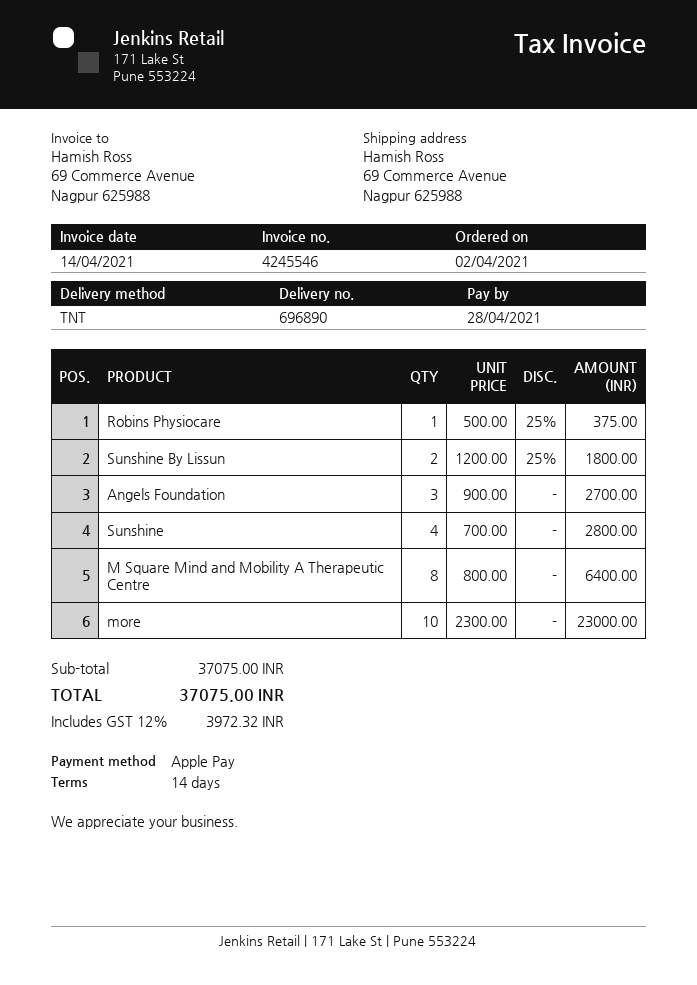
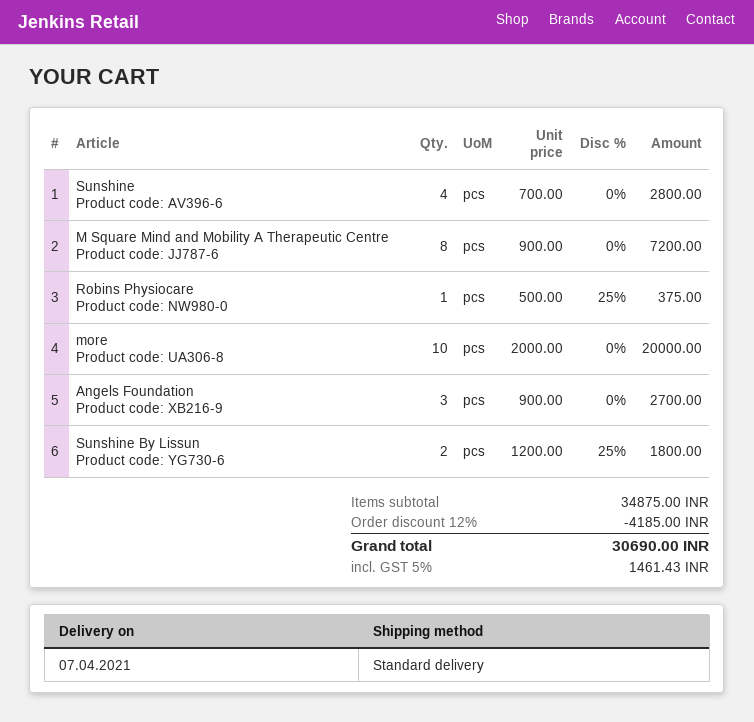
shipping method: TNT -> standard
M Square Mind and Mobility A Therapeutic Centre: 8 x 800.00 = 6400.00 -> 8 x 900.00 = 7200.00
more: 10 x 2300.00 = 23000.00 -> 10 x 2000.00 = 20000.00
subtotal: 37075.00 -> 34875.00
discount: none -> 12% = 4185.00
tax: 12% = 3972.32 -> 5% = 1461.43
total: 37075.00 -> 30690.00

